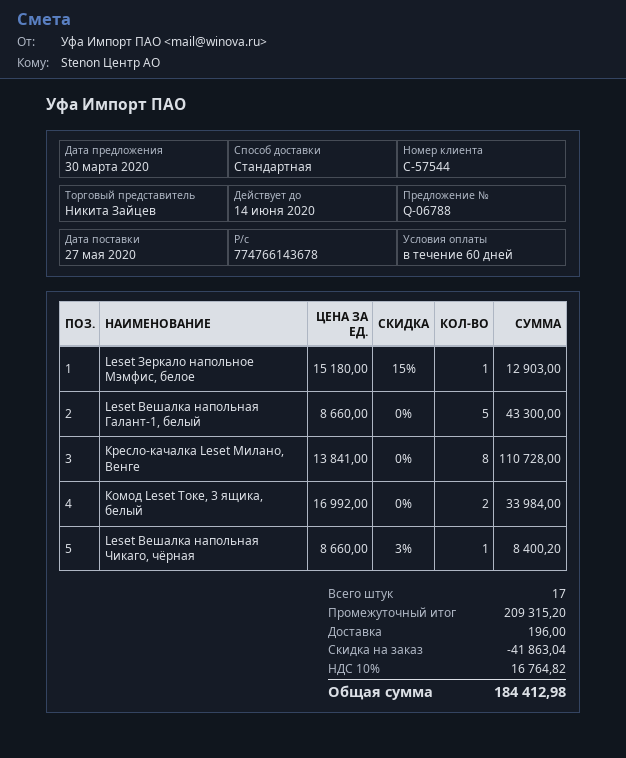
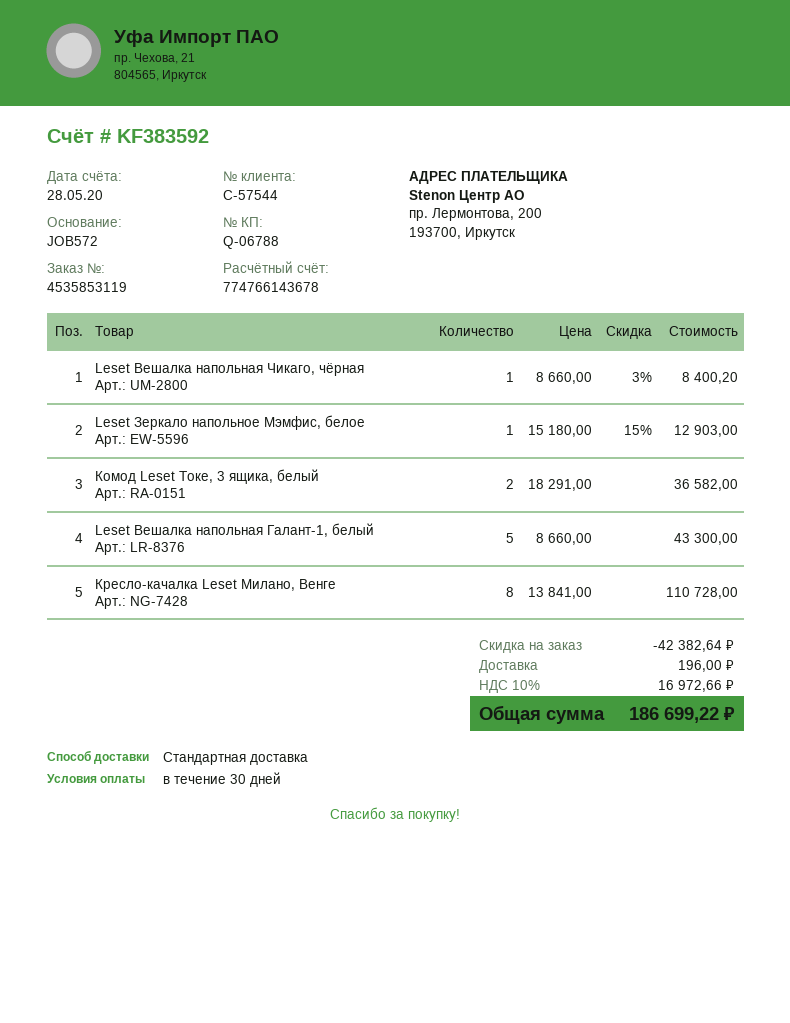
payment terms: 60 days -> 30 days
Комод Leset Токе, 3 ящика, белый: 2 x 16992.00 = 33984.00 -> 2 x 18291.00 = 36582.00
discount: 41863.04 -> 42382.64
tax: 10% = 16764.82 -> 10% = 16972.66
total: 184412.98 -> 186699.22

